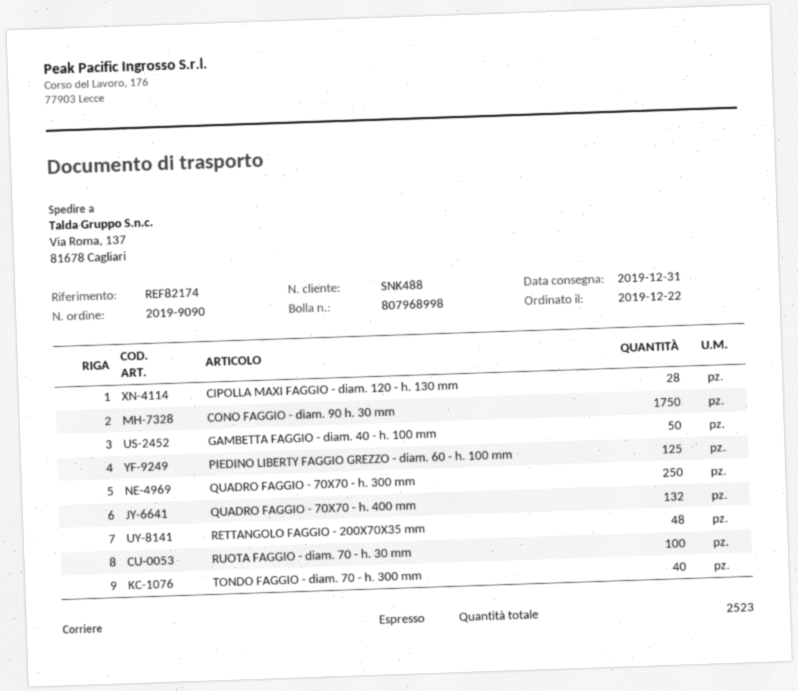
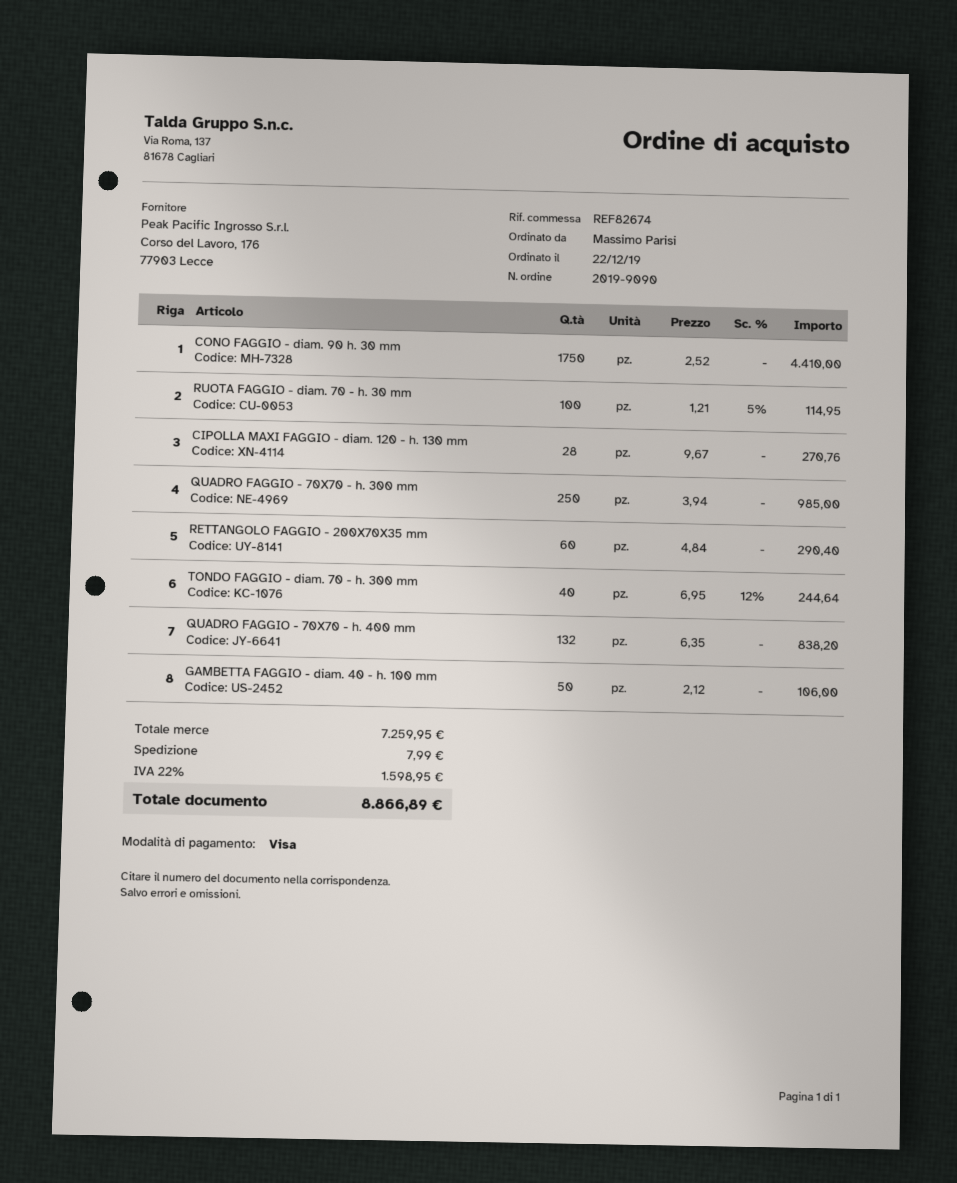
reference: REF82174 -> REF82674
PIEDINO LIBERTY FAGGIO GREZZO - diam. 60 - h. 100 mm: 125 -> none
RETTANGOLO FAGGIO - 200X70X35 mm: 48 -> 60

